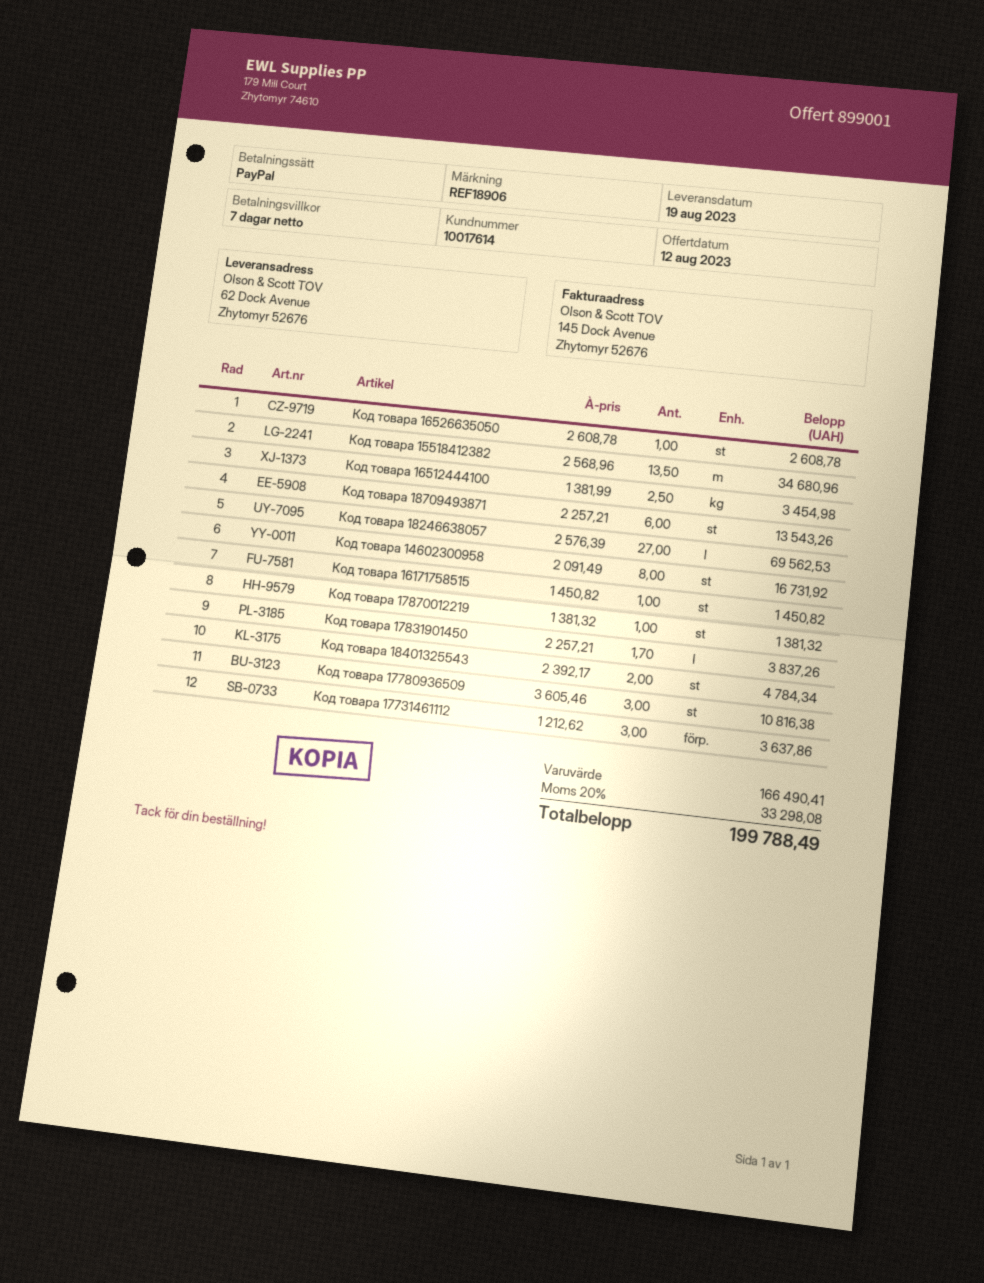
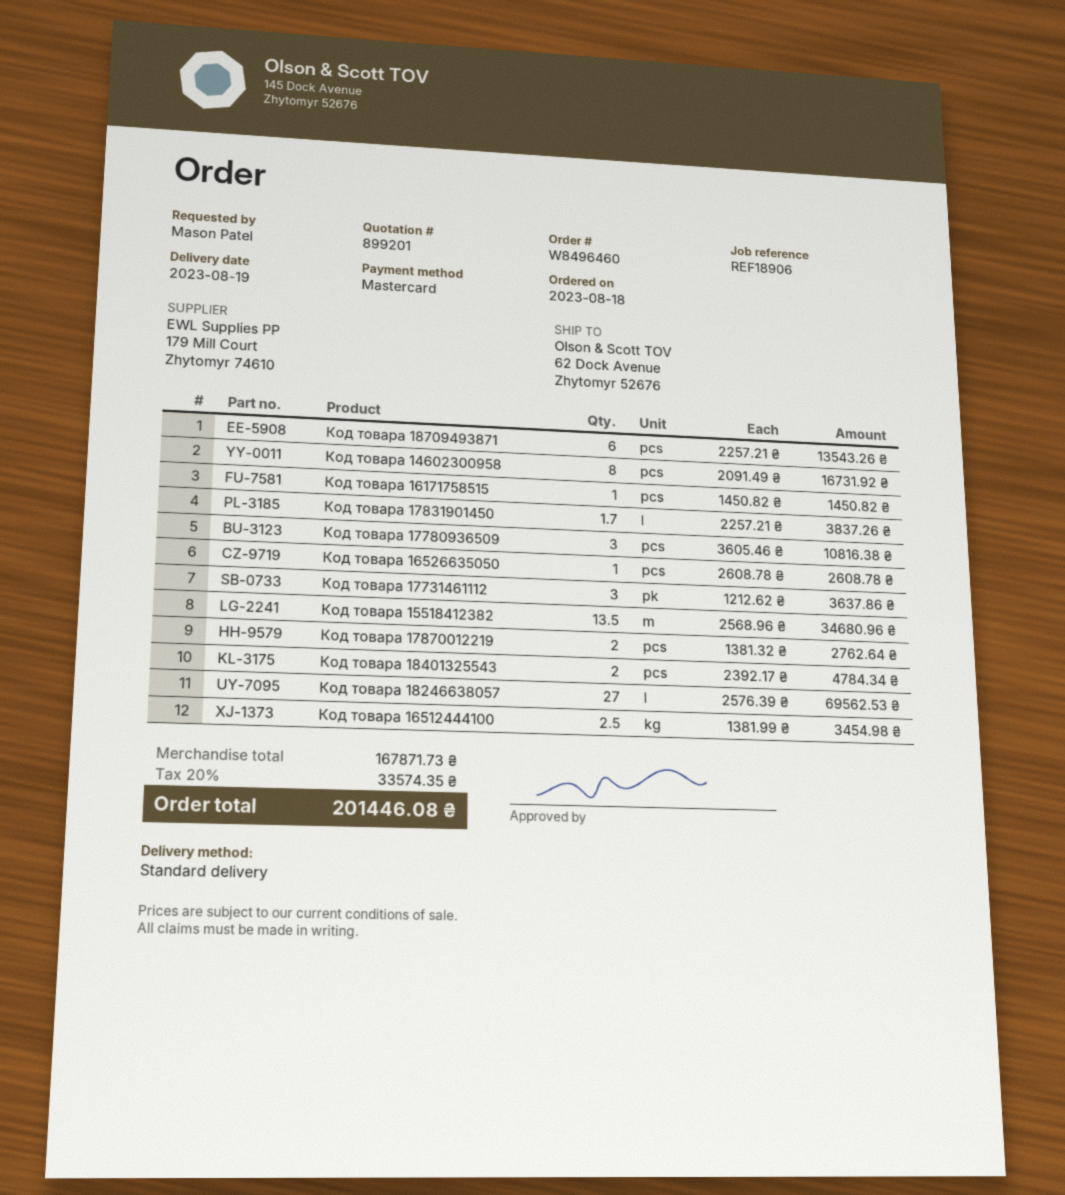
quote number: 899001 -> 899201
payment method: PayPal -> Mastercard
Код товара 17870012219: 1 x 1381.32 = 1381.32 -> 2 x 1381.32 = 2762.64
subtotal: 166490.41 -> 167871.73
tax: 20% = 33298.08 -> 20% = 33574.35
total: 199788.49 -> 201446.08

